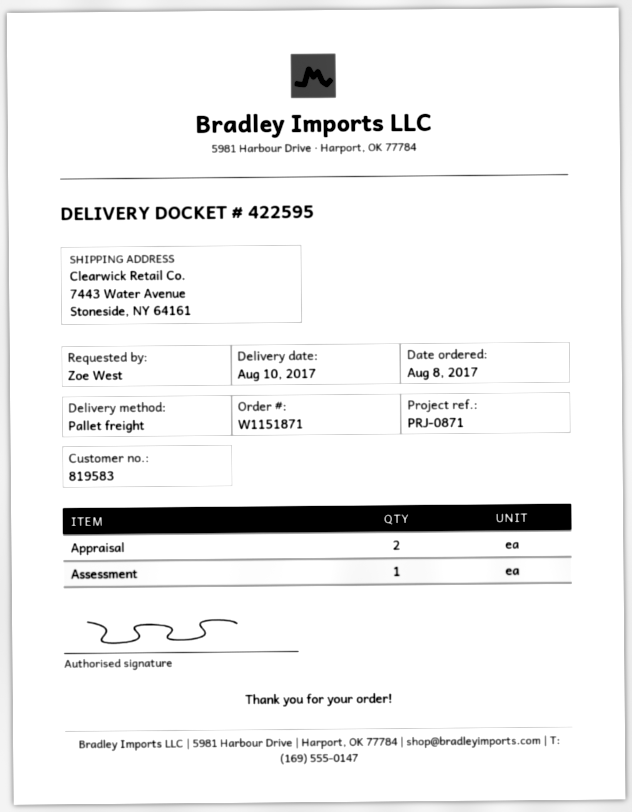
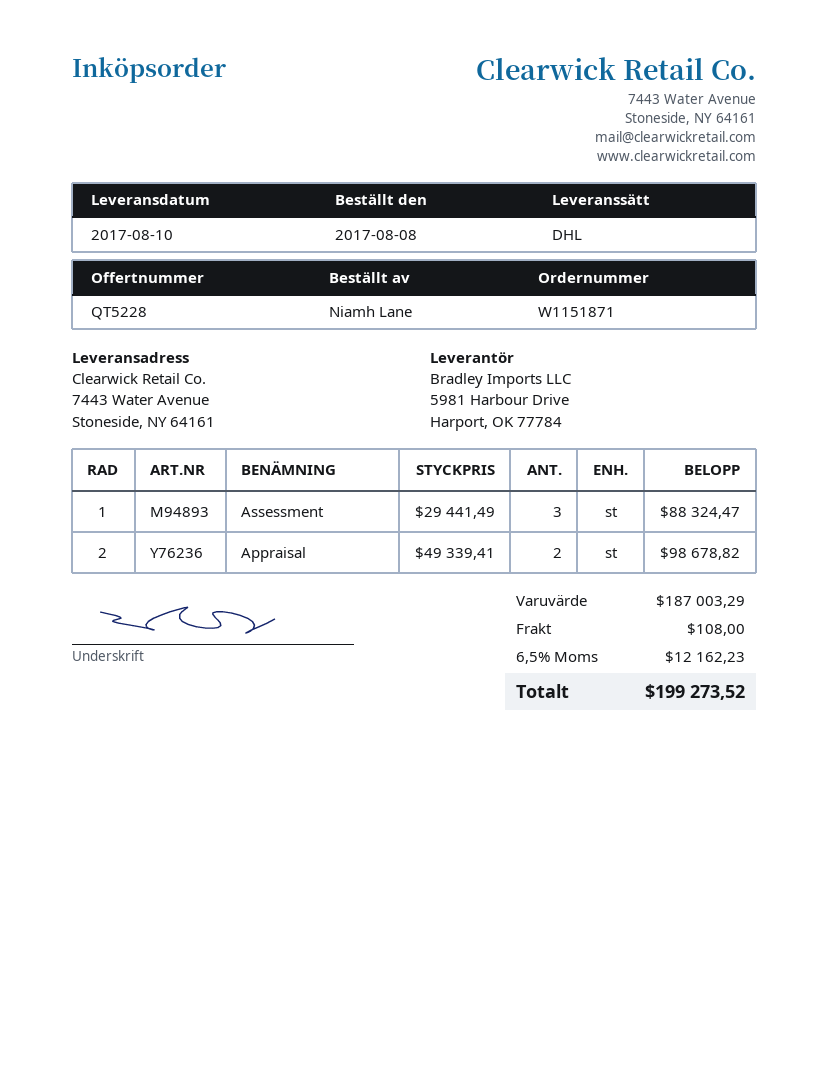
ordered by: Zoe West -> Niamh Lane
shipping method: pallet freight -> DHL
Assessment: 1 -> 3

